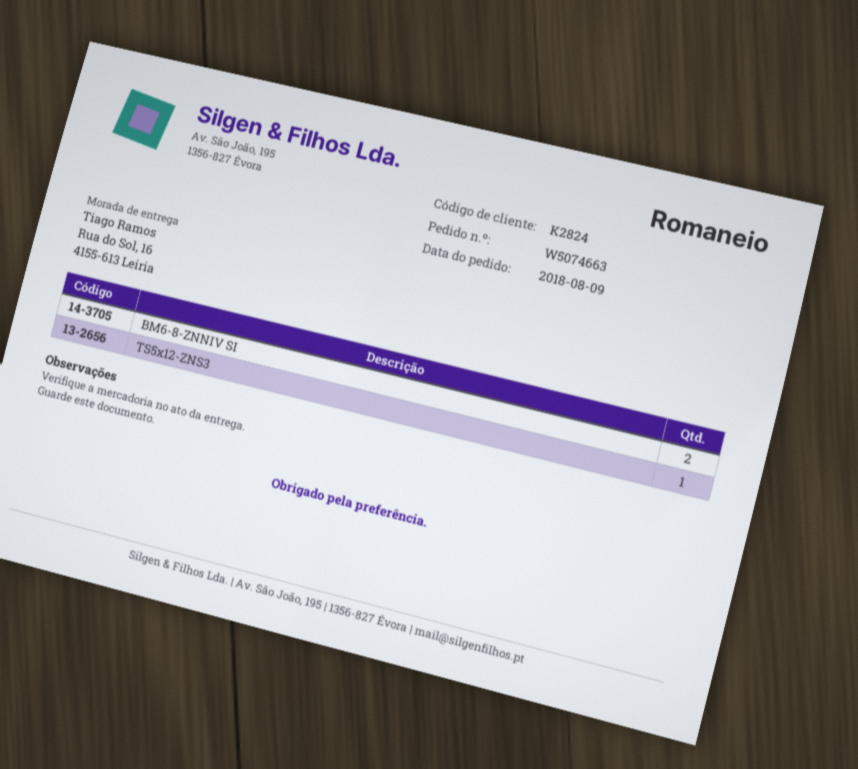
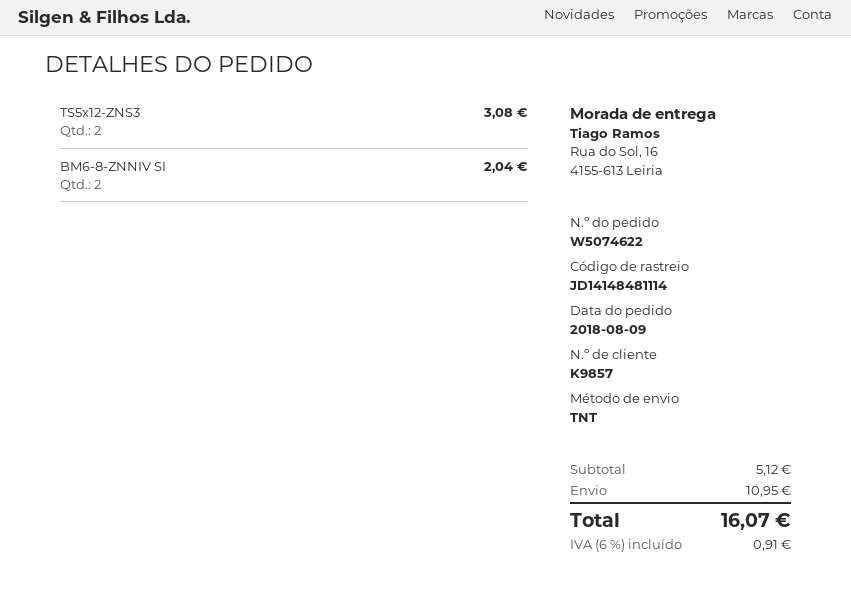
order number: W5074663 -> W5074622
customer number: K2824 -> K9857
TS5x12-ZNS3: 1 -> 2

